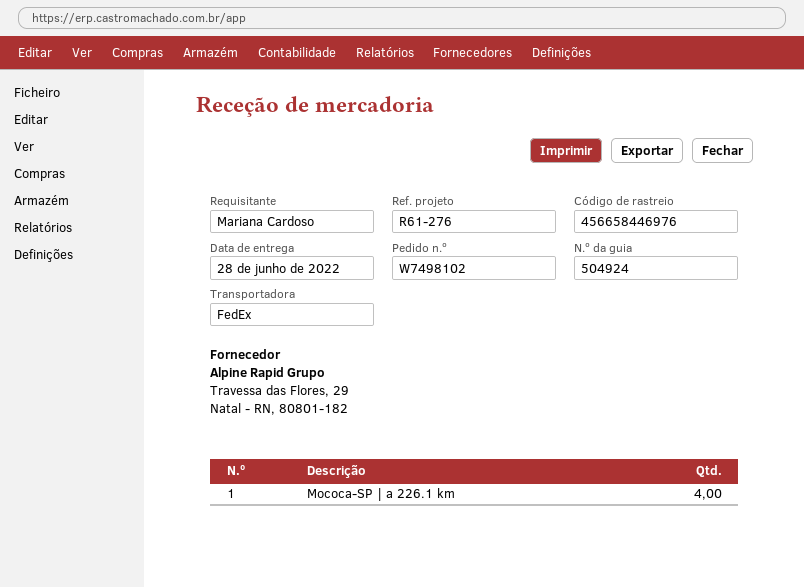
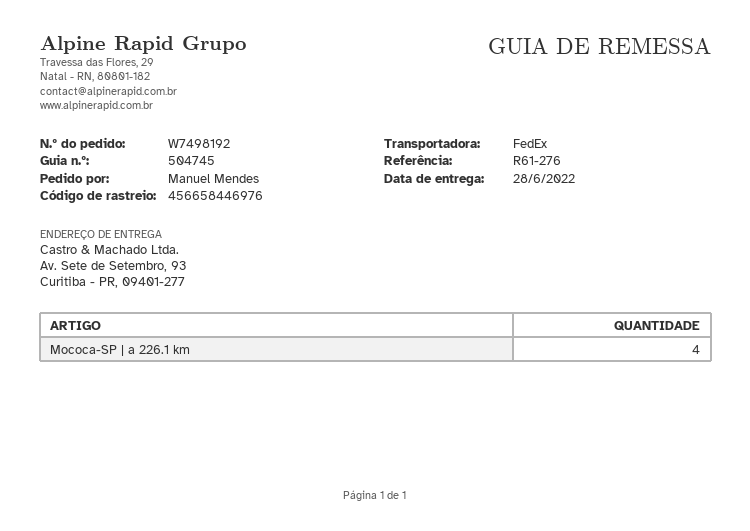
order number: W7498102 -> W7498192
delivery note number: 504924 -> 504745
ordered by: Mariana Cardoso -> Manuel Mendes

